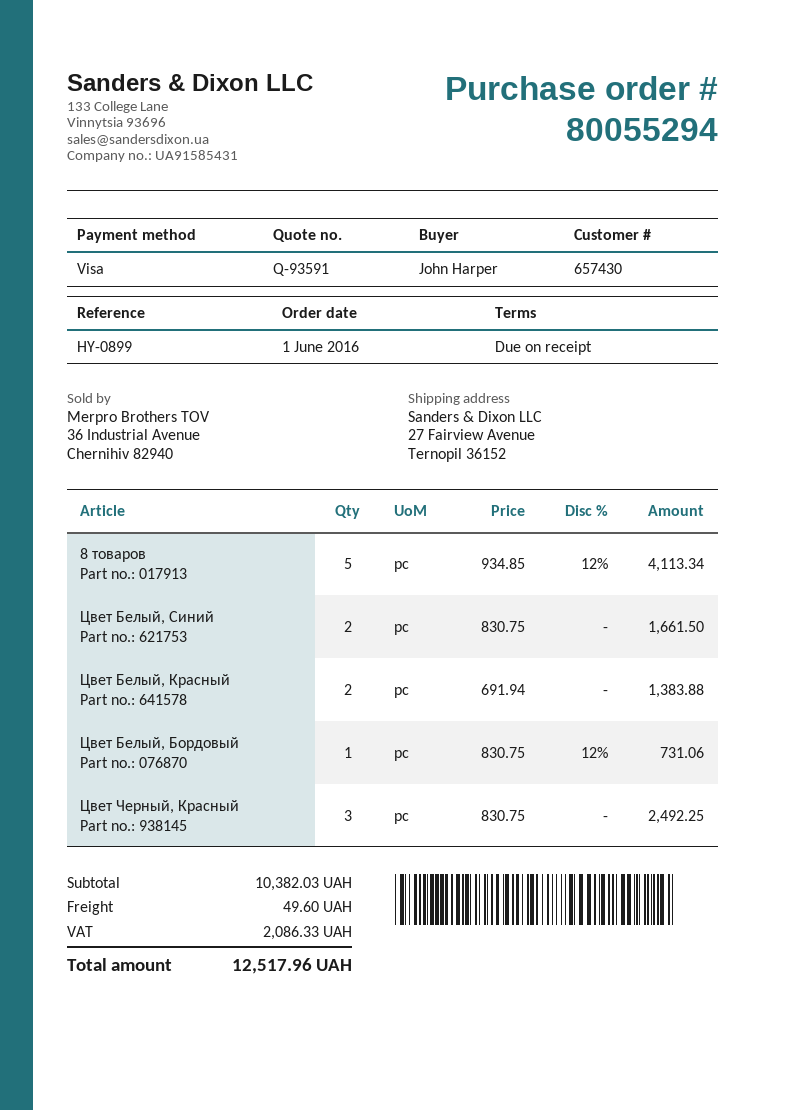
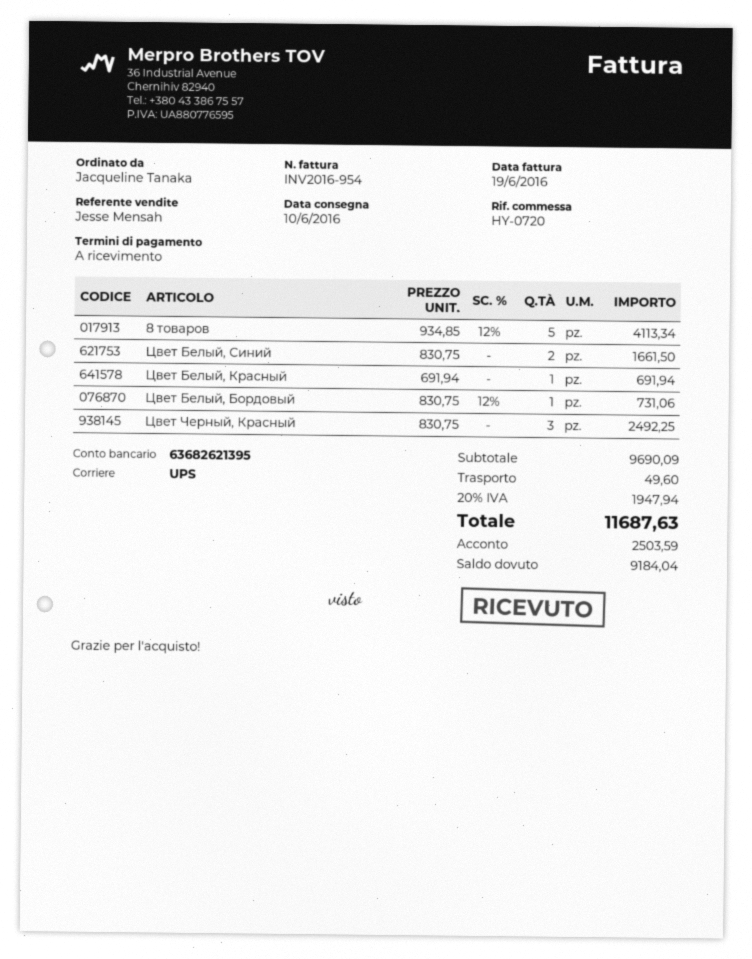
reference: HY-0899 -> HY-0720
ordered by: John Harper -> Jacqueline Tanaka
Цвет Белый, Красный: 2 x 691.94 = 1383.88 -> 1 x 691.94 = 691.94
subtotal: 10382.03 -> 9690.09
tax: 2086.33 -> 1947.94
total: 12517.96 -> 11687.63

